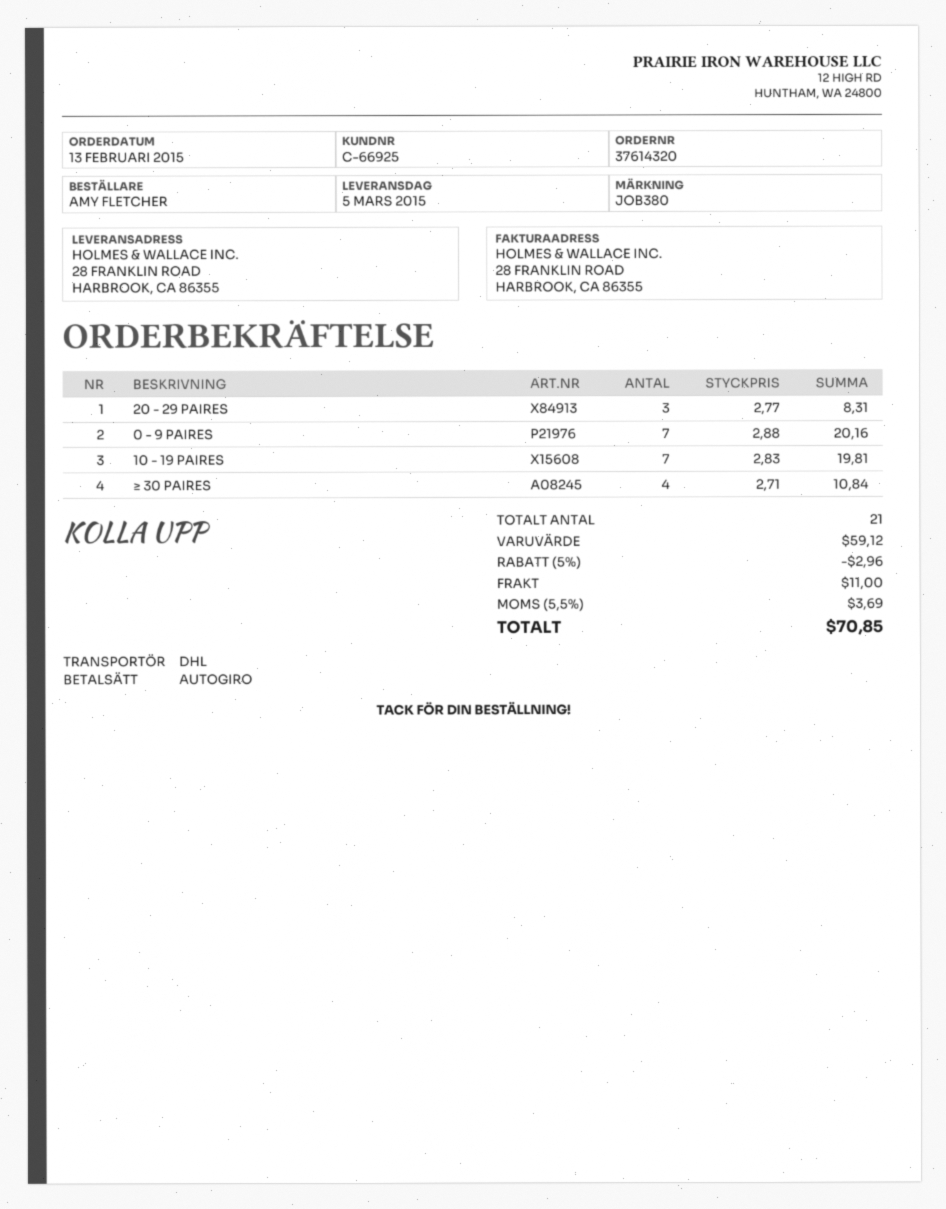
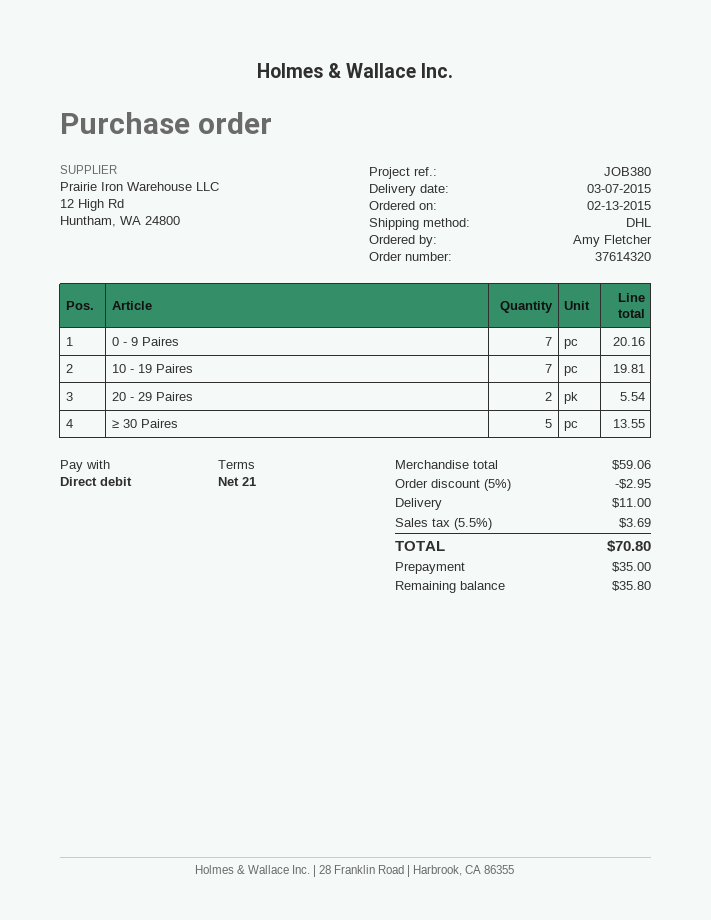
delivery date: 2015-03-05 -> 2015-03-07
20 - 29 PAIRES: 3 for 8.31 -> 2 for 5.54
≥ 30 PAIRES: 4 for 10.84 -> 5 for 13.55
subtotal: 59.12 -> 59.06
discount: 5% = 2.96 -> 5% = 2.95
total: 70.85 -> 70.80

